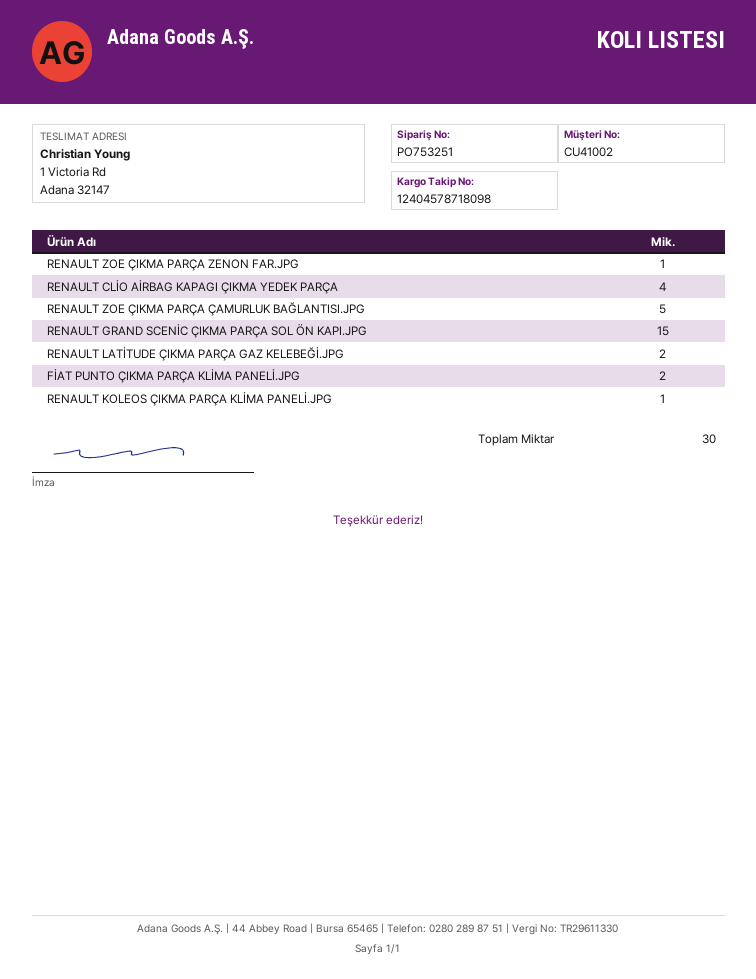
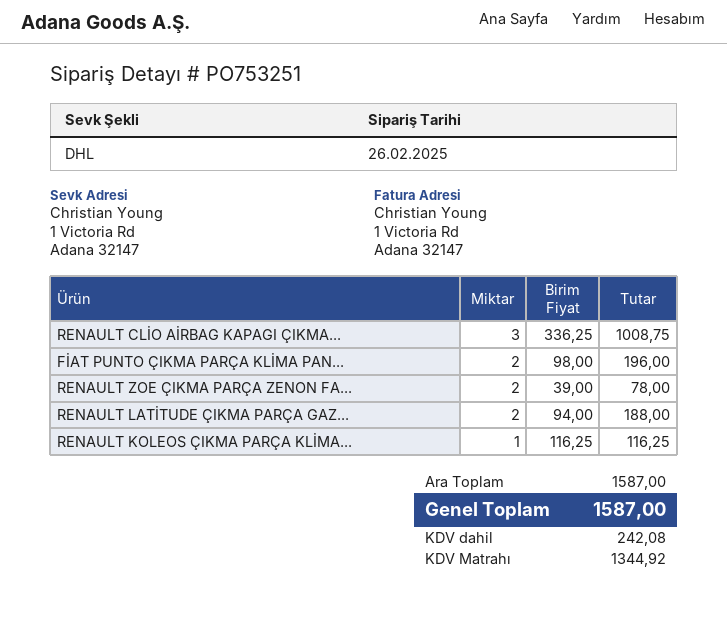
RENAULT ZOE ÇIKMA PARÇA ZENON FAR.JPG: 1 -> 2
RENAULT CLİO AİRBAG KAPAGI ÇIKMA YEDEK PARÇA: 4 -> 3
RENAULT ZOE ÇIKMA PARÇA ÇAMURLUK BAĞLANTISI.JPG: 5 -> none
RENAULT GRAND SCENİC ÇIKMA PARÇA SOL ÖN KAPI.JPG: 15 -> none

